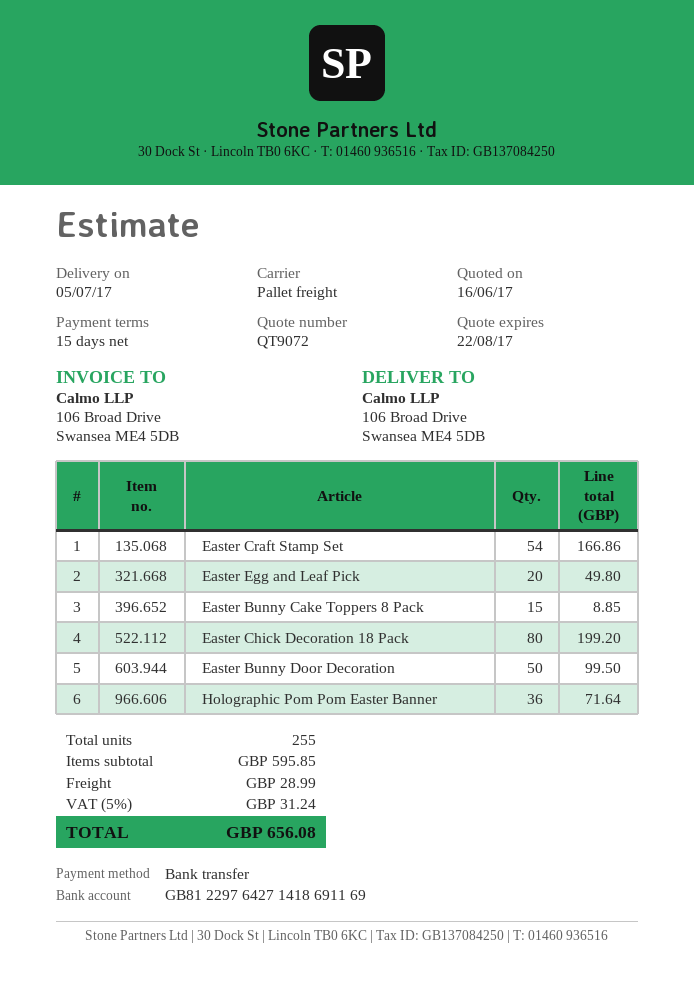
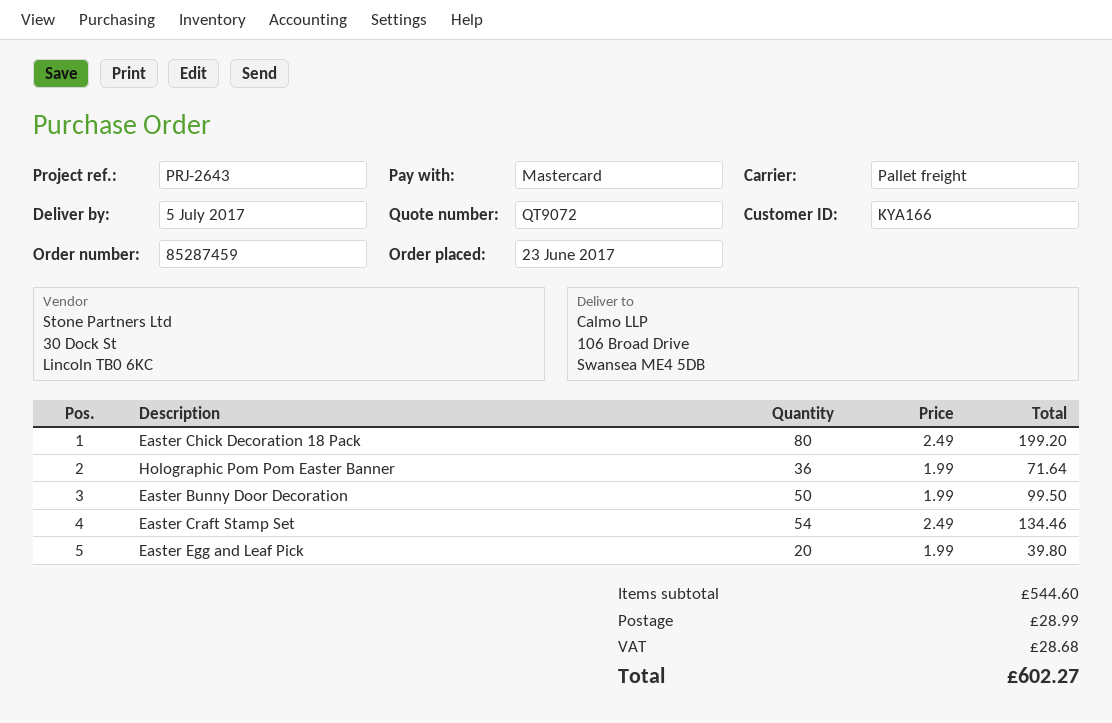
payment method: bank transfer -> Mastercard
Easter Craft Stamp Set: 54 for 166.86 -> 54 for 134.46
Easter Egg and Leaf Pick: 20 for 49.80 -> 20 for 39.80
Easter Bunny Cake Toppers 8 Pack: 15 for 8.85 -> none
subtotal: 595.85 -> 544.60
tax: 31.24 -> 28.68
total: 656.08 -> 602.27

